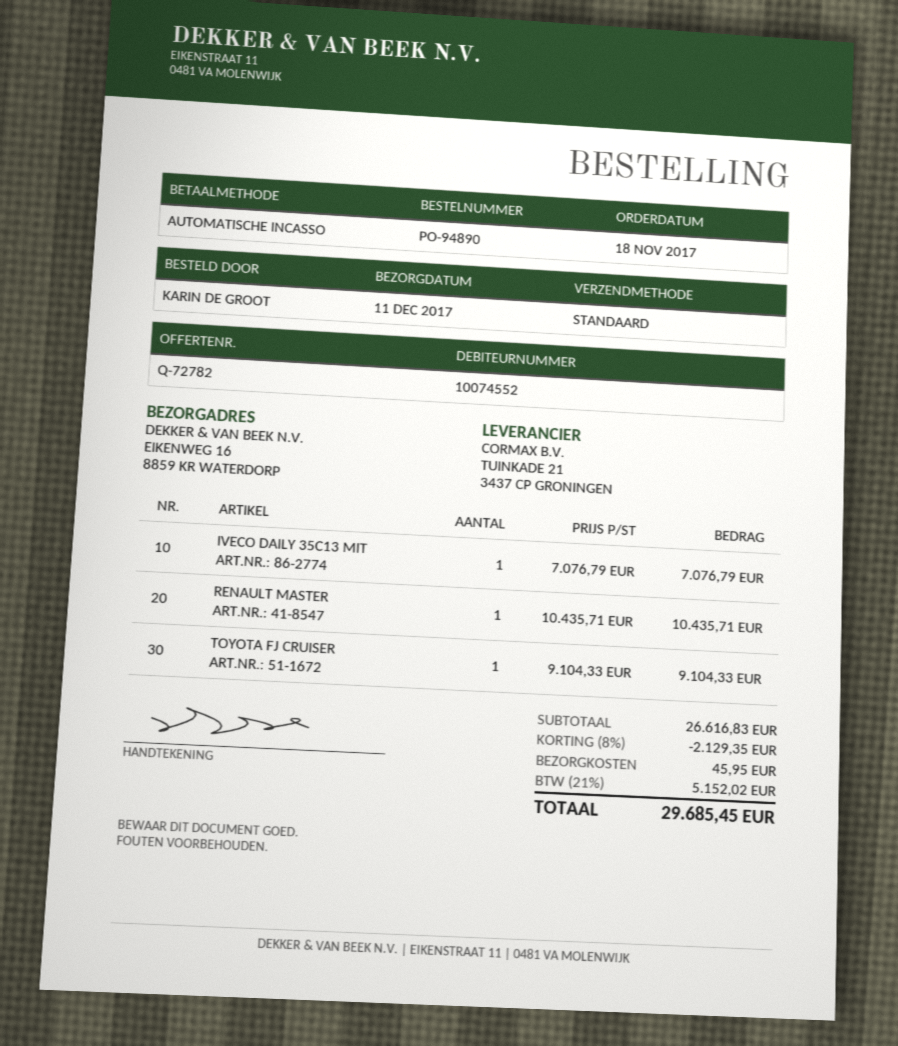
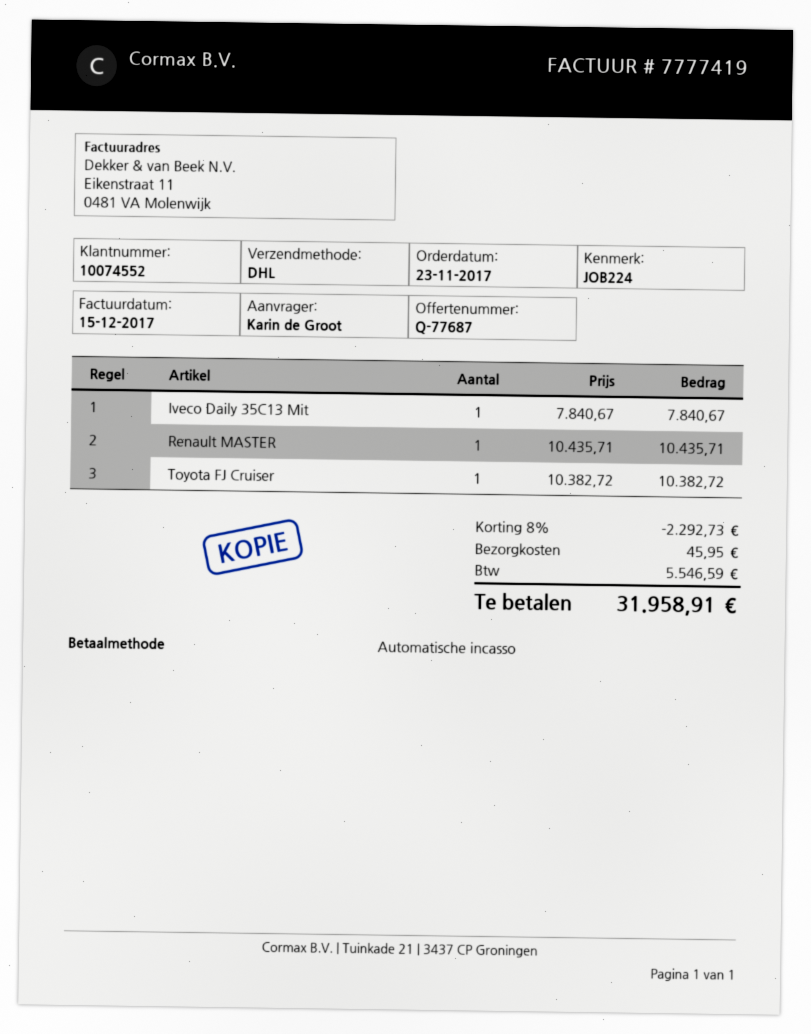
quote number: Q-72782 -> Q-77687
order date: 2017-11-18 -> 2017-11-23
shipping method: standard -> DHL
IVECO DAILY 35C13 MIT: 1 x 7076.79 = 7076.79 -> 1 x 7840.67 = 7840.67
TOYOTA FJ CRUISER: 1 x 9104.33 = 9104.33 -> 1 x 10382.72 = 10382.72
discount: 8% = 2129.35 -> 8% = 2292.73
tax: 5152.02 -> 5546.59
total: 29685.45 -> 31958.91

